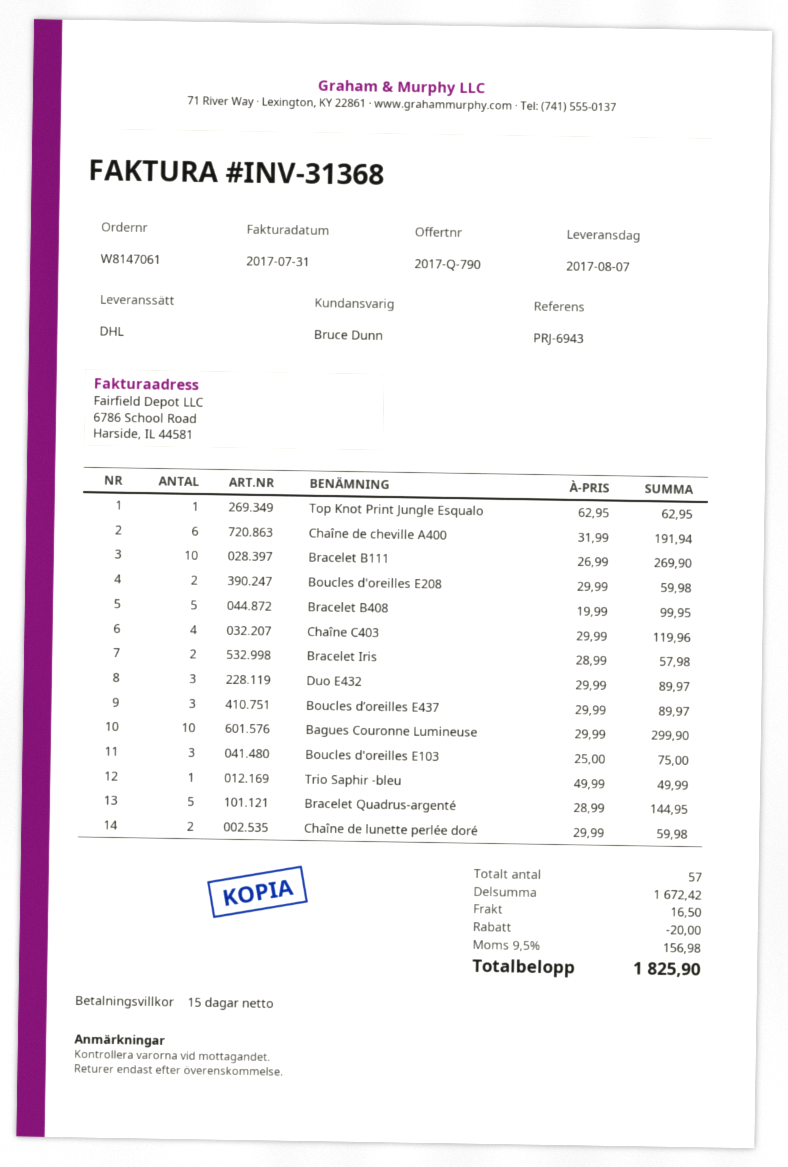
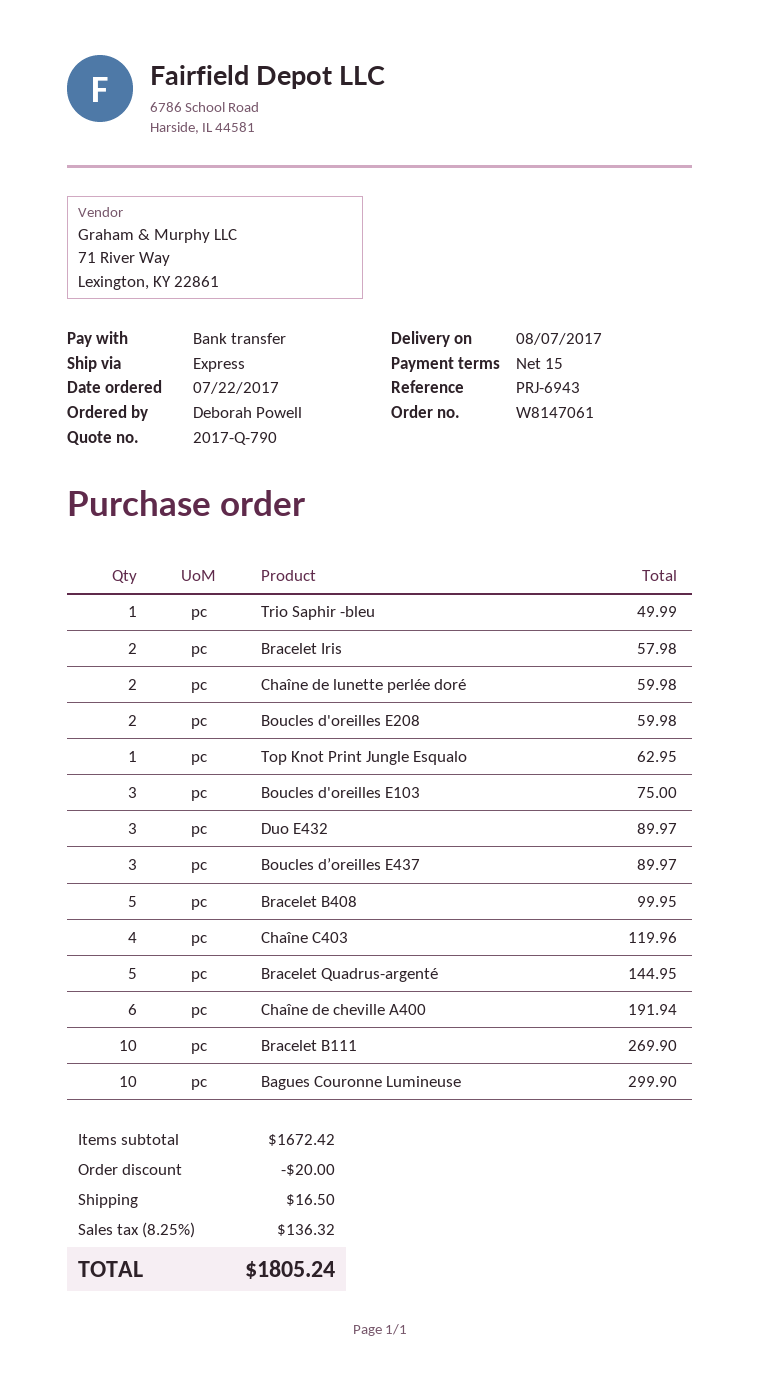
shipping method: DHL -> express
tax: 9.5% = 156.98 -> 8.25% = 136.32
total: 1825.90 -> 1805.24

